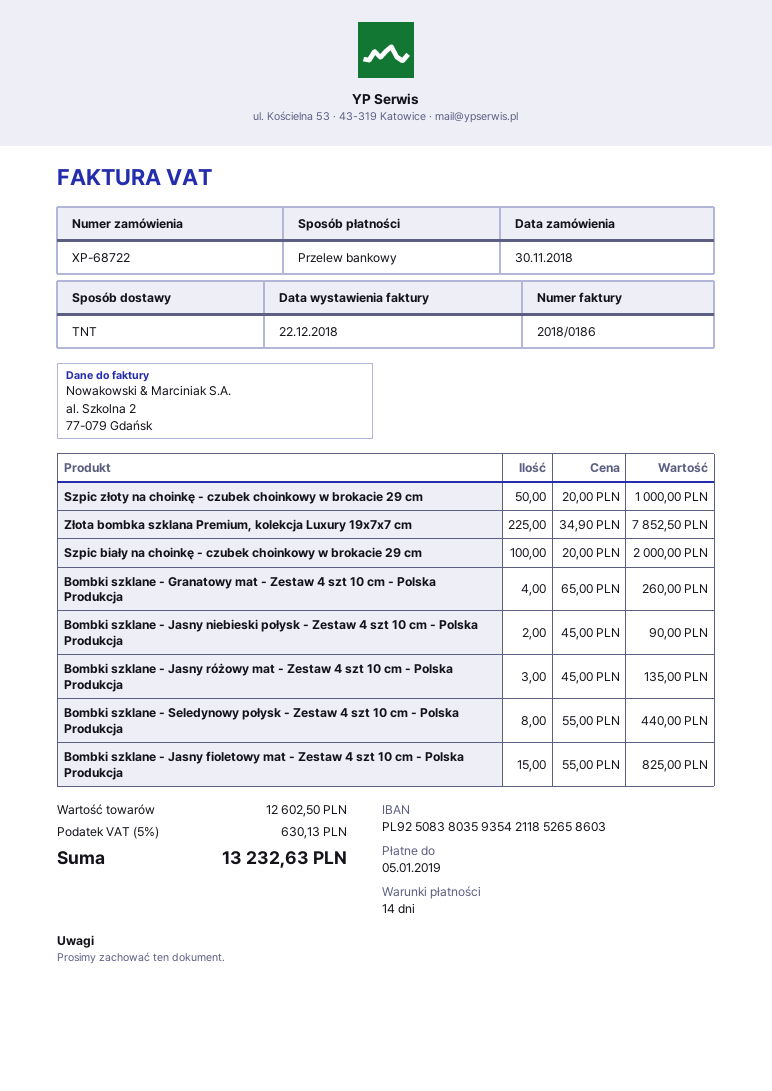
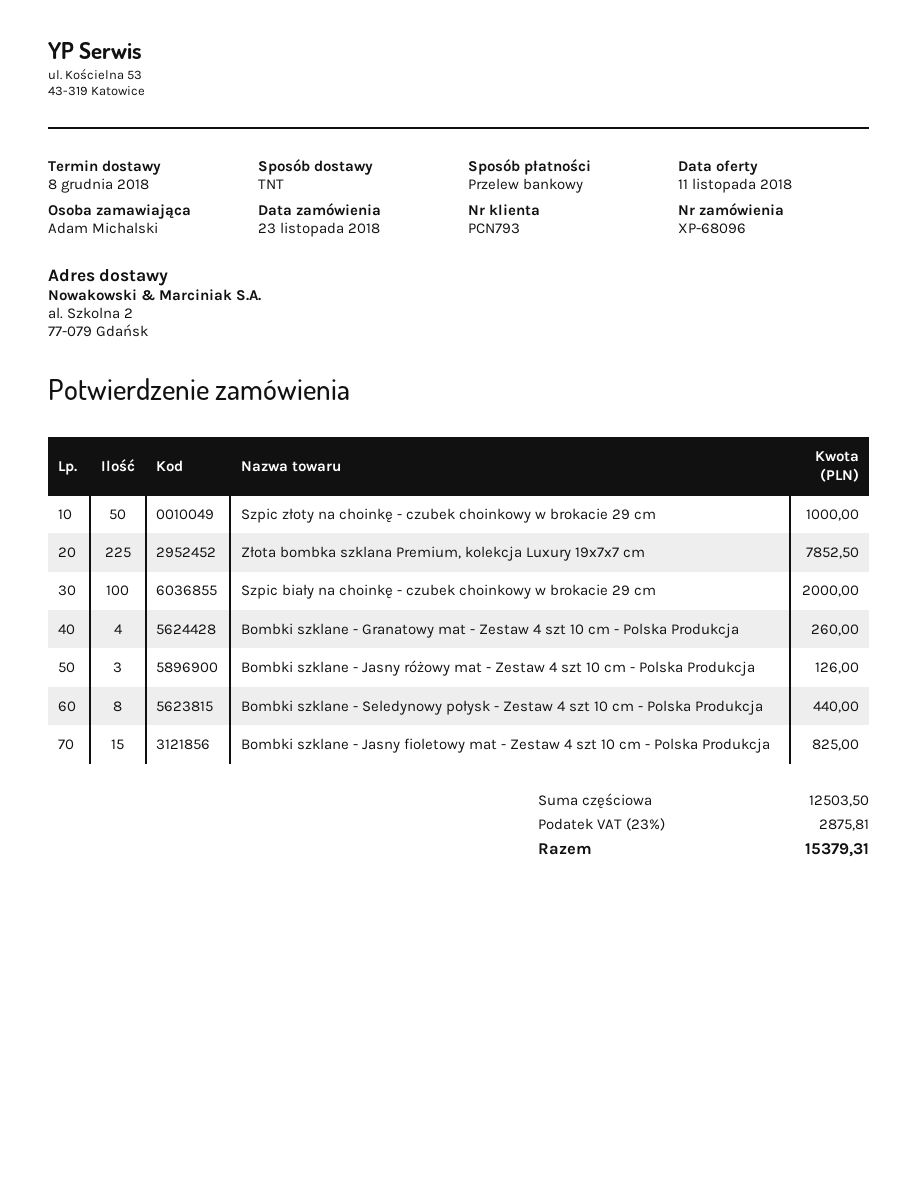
order number: XP-68722 -> XP-68096
order date: 2018-11-30 -> 2018-11-23
Bombki szklane - Jasny niebieski połysk - Zestaw 4 szt 10 cm - Polska Produkcja: 2 for 90.00 -> none
Bombki szklane - Jasny różowy mat - Zestaw 4 szt 10 cm - Polska Produkcja: 3 for 135.00 -> 3 for 126.00
subtotal: 12602.50 -> 12503.50
tax: 5% = 630.13 -> 23% = 2875.81
total: 13232.63 -> 15379.31

